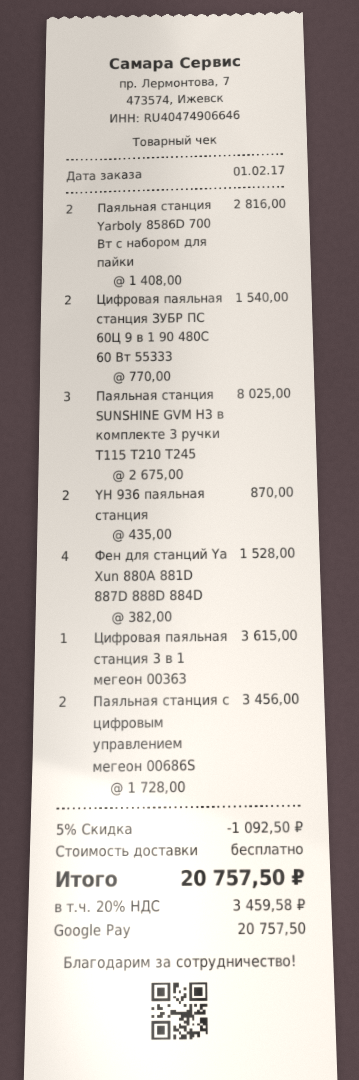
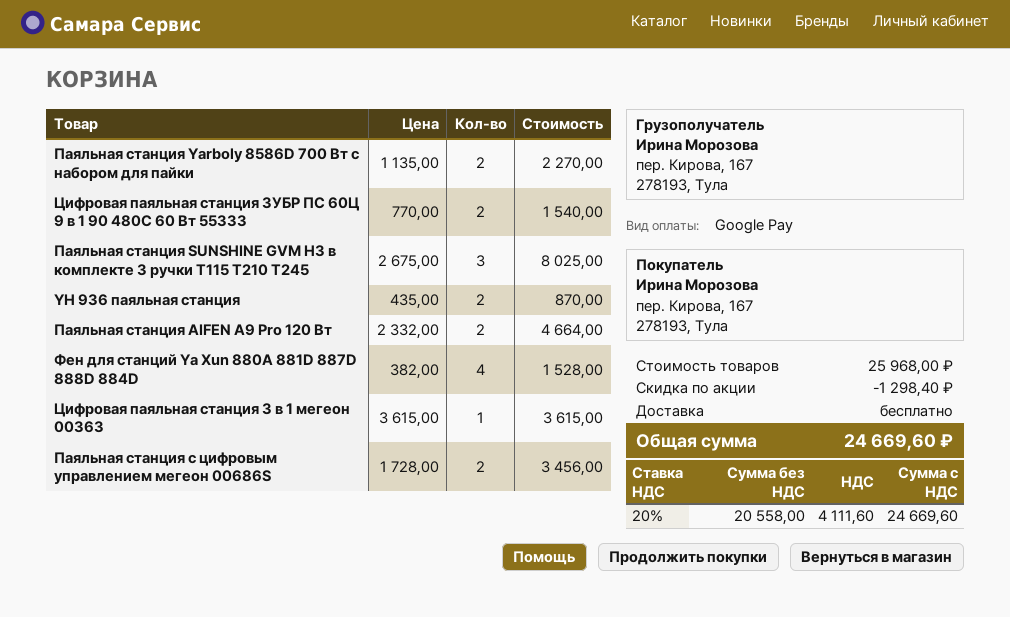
Паяльная станция Yarboly 8586D 700 Вт с набором для пайки: 2 x 1408.00 = 2816.00 -> 2 x 1135.00 = 2270.00
Паяльная станция AIFEN A9 Pro 120 Вт: none -> 2 x 2332.00 = 4664.00
discount: 1092.50 -> 1298.40
tax: 20% = 3459.58 -> 20% = 4111.60
total: 20757.50 -> 24669.60

